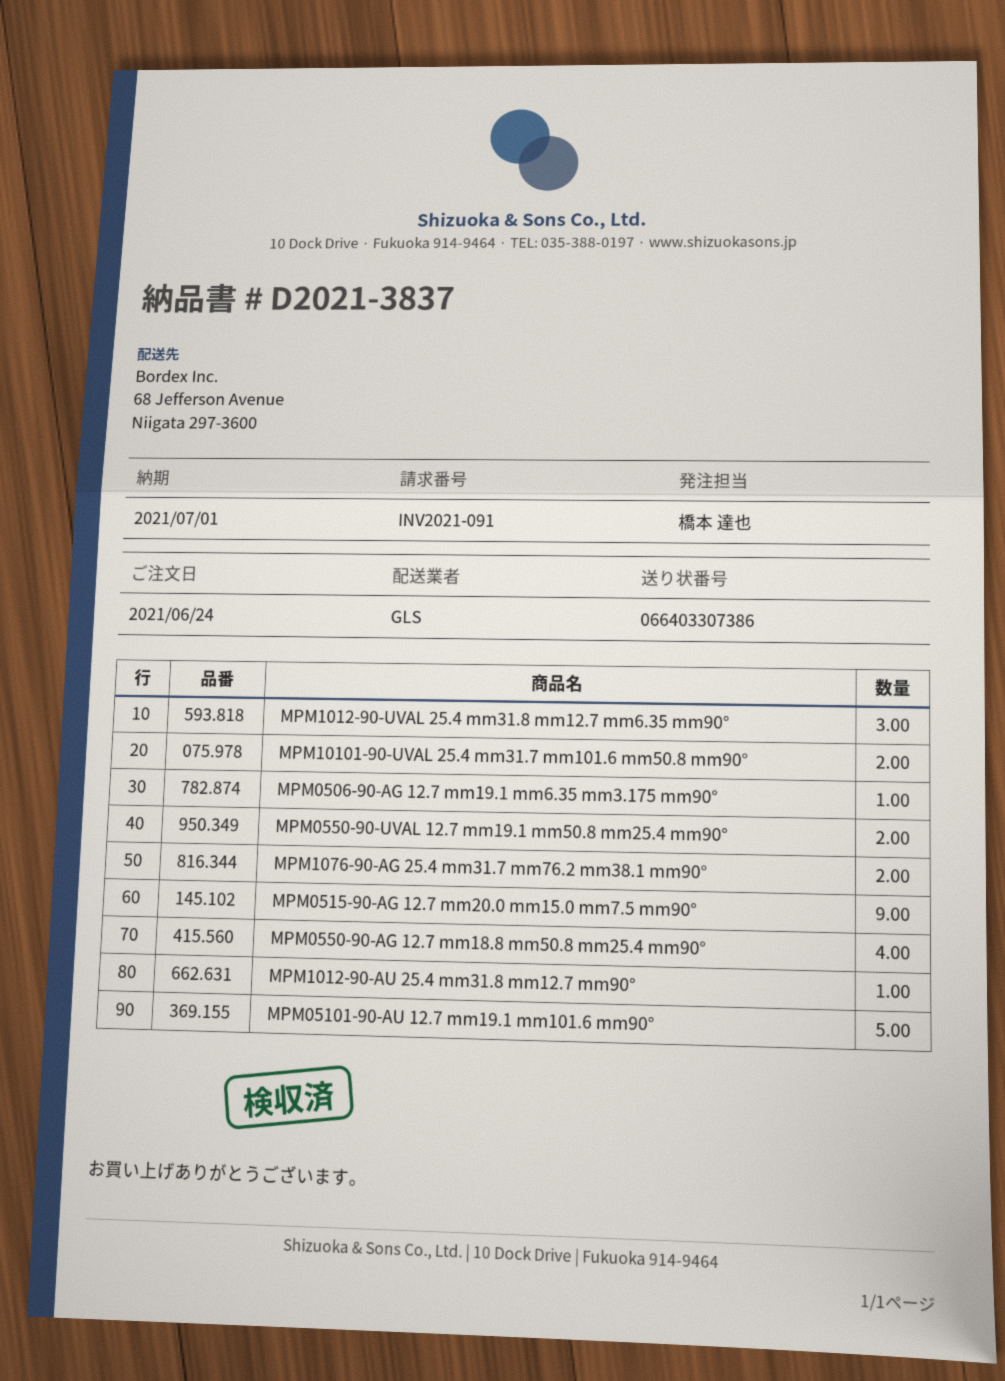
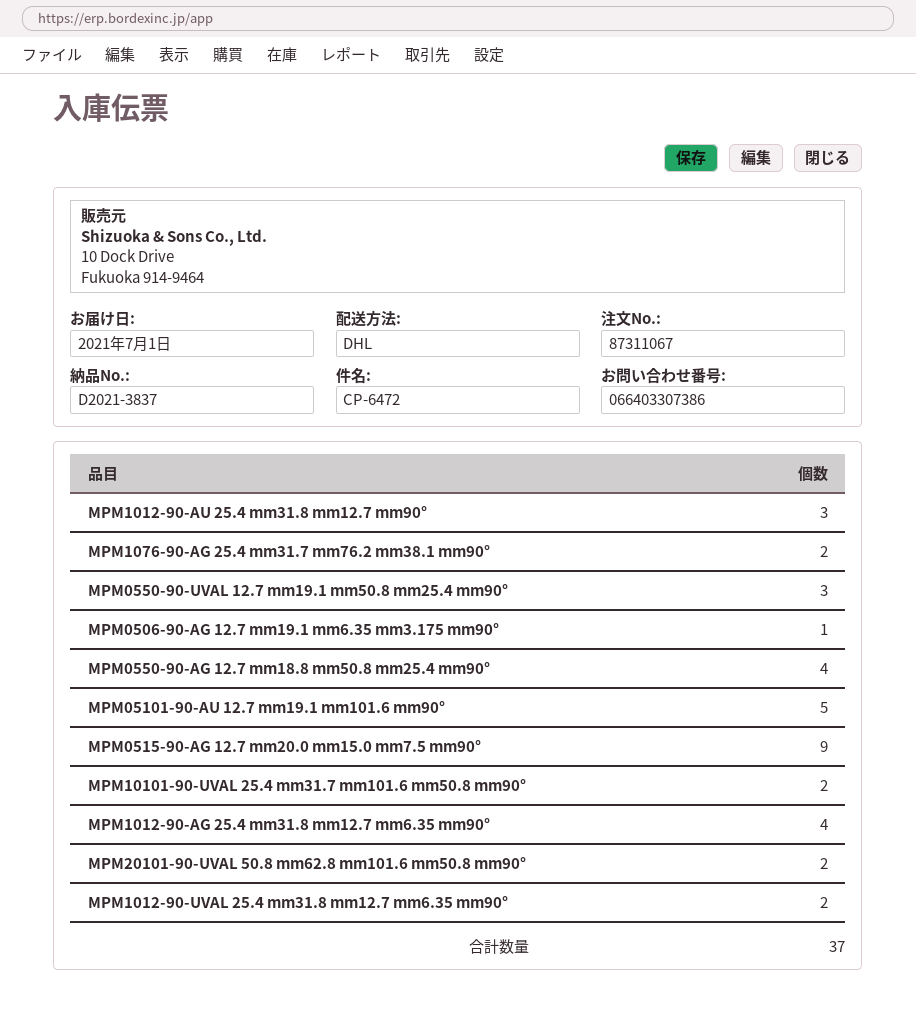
shipping method: GLS -> DHL
MPM1012-90-UVAL 25.4 mm31.8 mm12.7 mm6.35 mm90°: 3 -> 2
MPM0550-90-UVAL 12.7 mm19.1 mm50.8 mm25.4 mm90°: 2 -> 3
MPM1012-90-AU 25.4 mm31.8 mm12.7 mm90°: 1 -> 3
MPM1012-90-AG 25.4 mm31.8 mm12.7 mm6.35 mm90°: none -> 4
MPM20101-90-UVAL 50.8 mm62.8 mm101.6 mm50.8 mm90°: none -> 2

